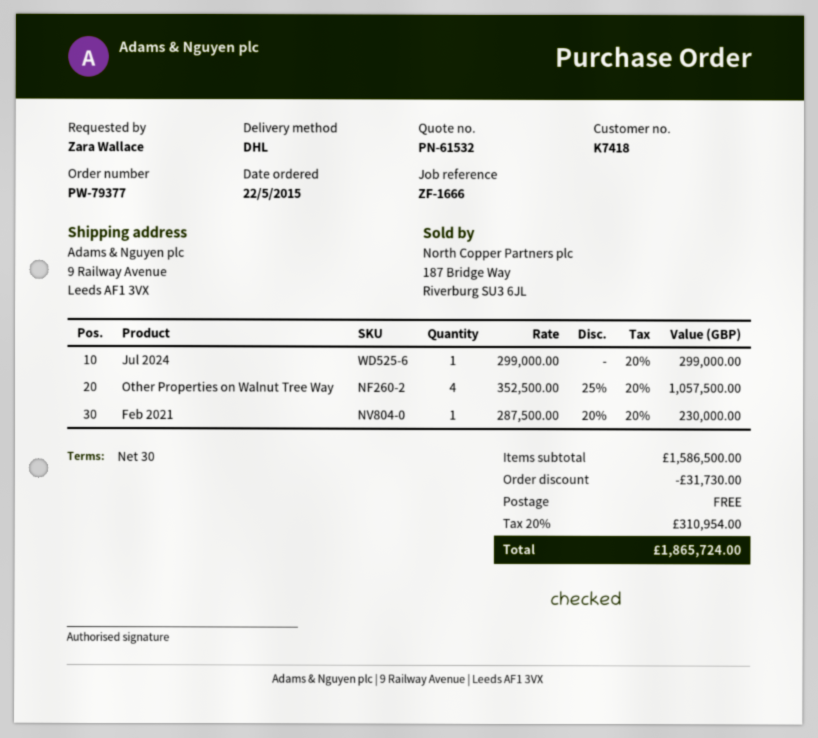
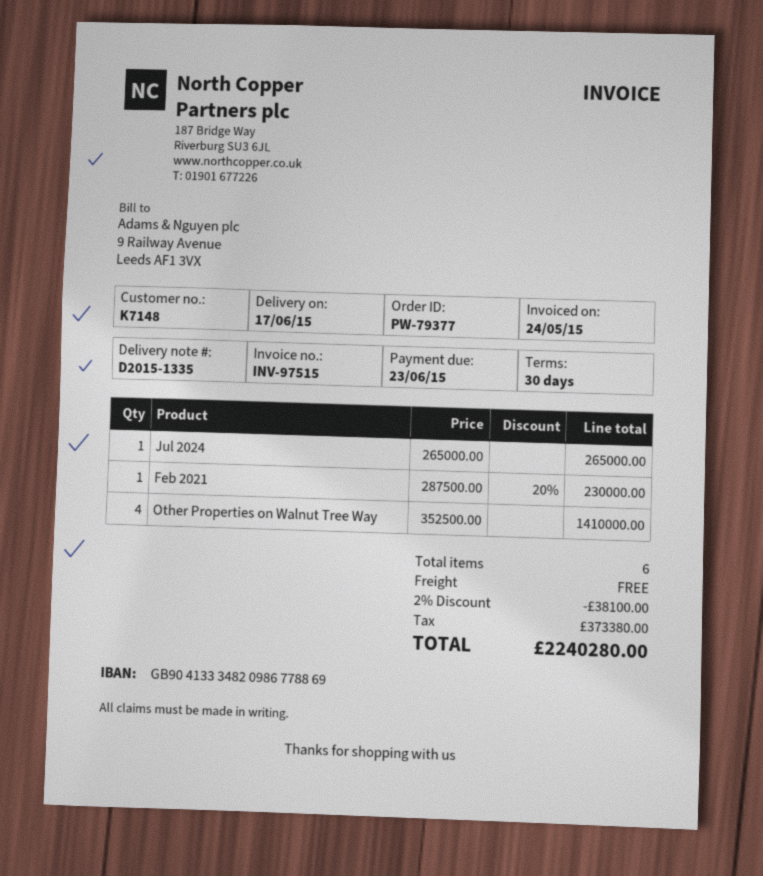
customer number: K7418 -> K7148
Jul 2024: 1 x 299000.00 = 299000.00 -> 1 x 265000.00 = 265000.00
Other Properties on Walnut Tree Way: 4 x 352500.00 - 25% = 1057500.00 -> 4 x 352500.00 = 1410000.00
discount: 31730.00 -> 38100.00
tax: 310954.00 -> 373380.00
total: 1865724.00 -> 2240280.00

